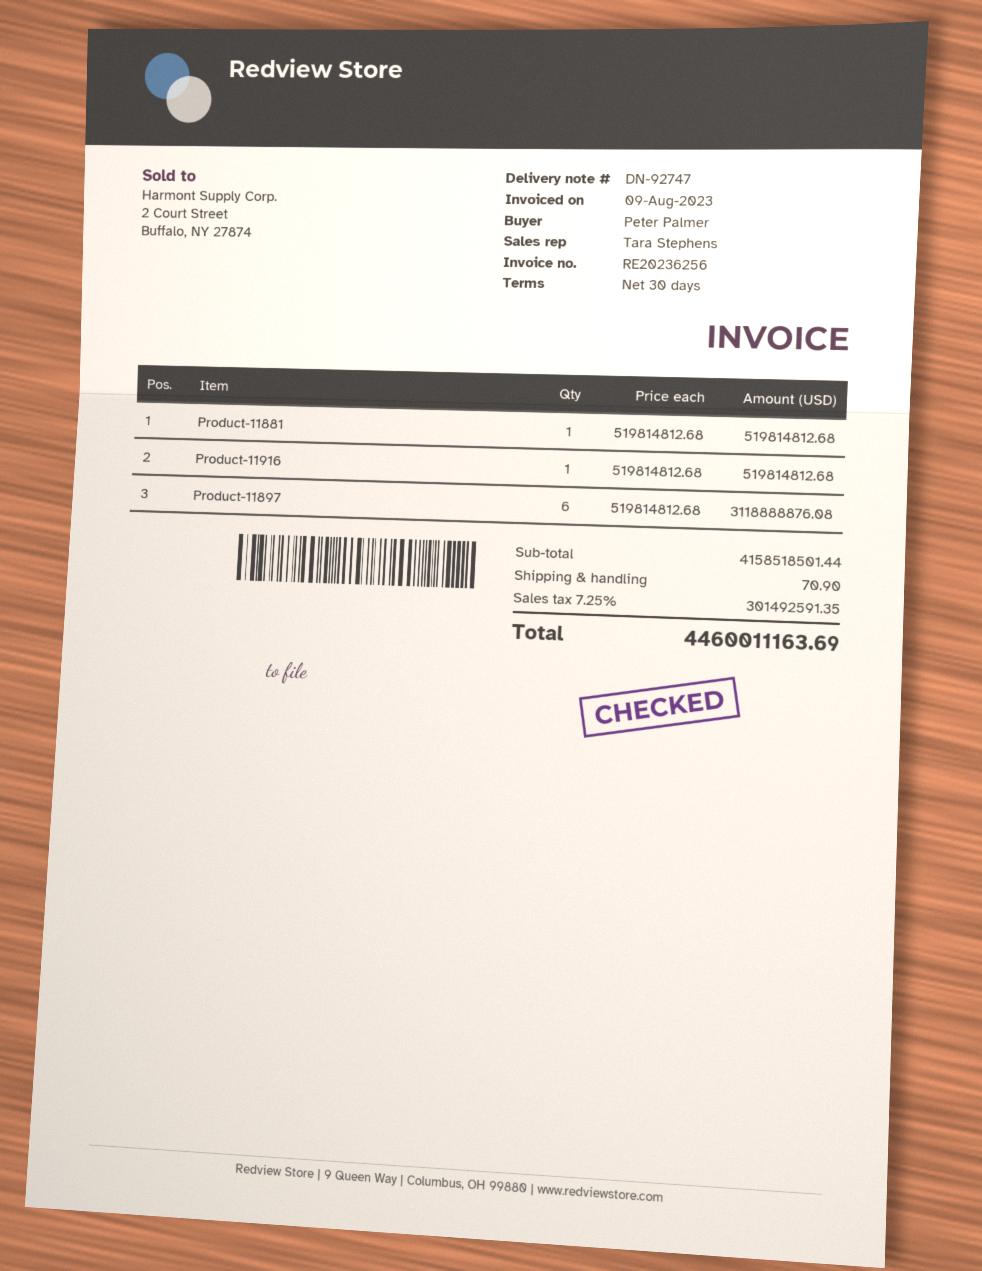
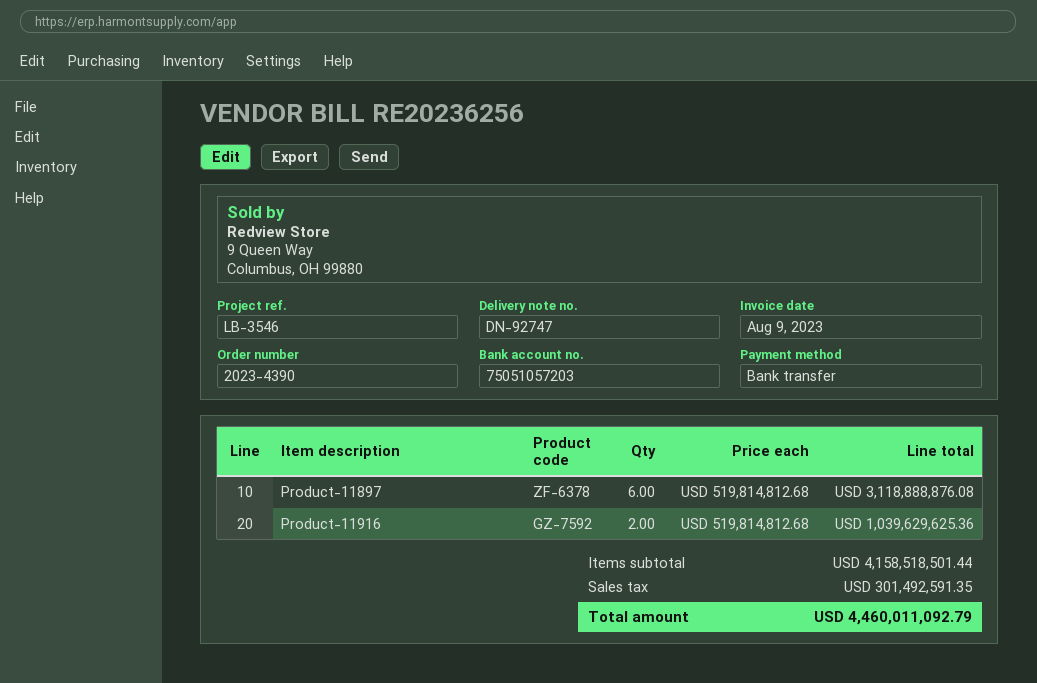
Product-11881: 1 x 519814812.68 = 519814812.68 -> none
Product-11916: 1 x 519814812.68 = 519814812.68 -> 2 x 519814812.68 = 1039629625.36
shipping: 70.90 -> none
total: 4460011163.69 -> 4460011092.79

